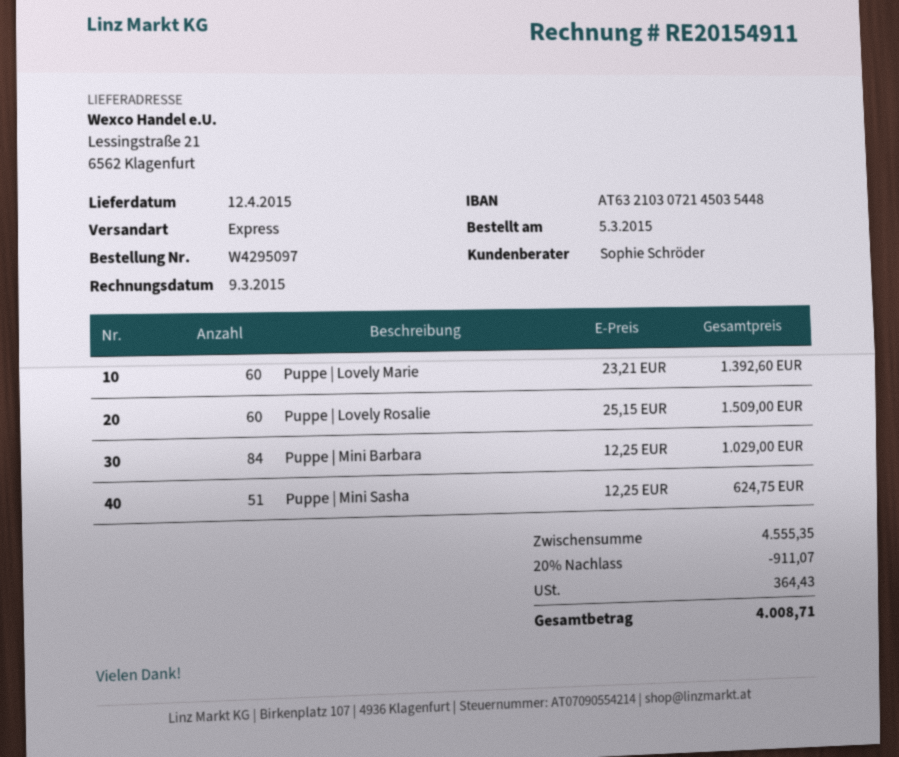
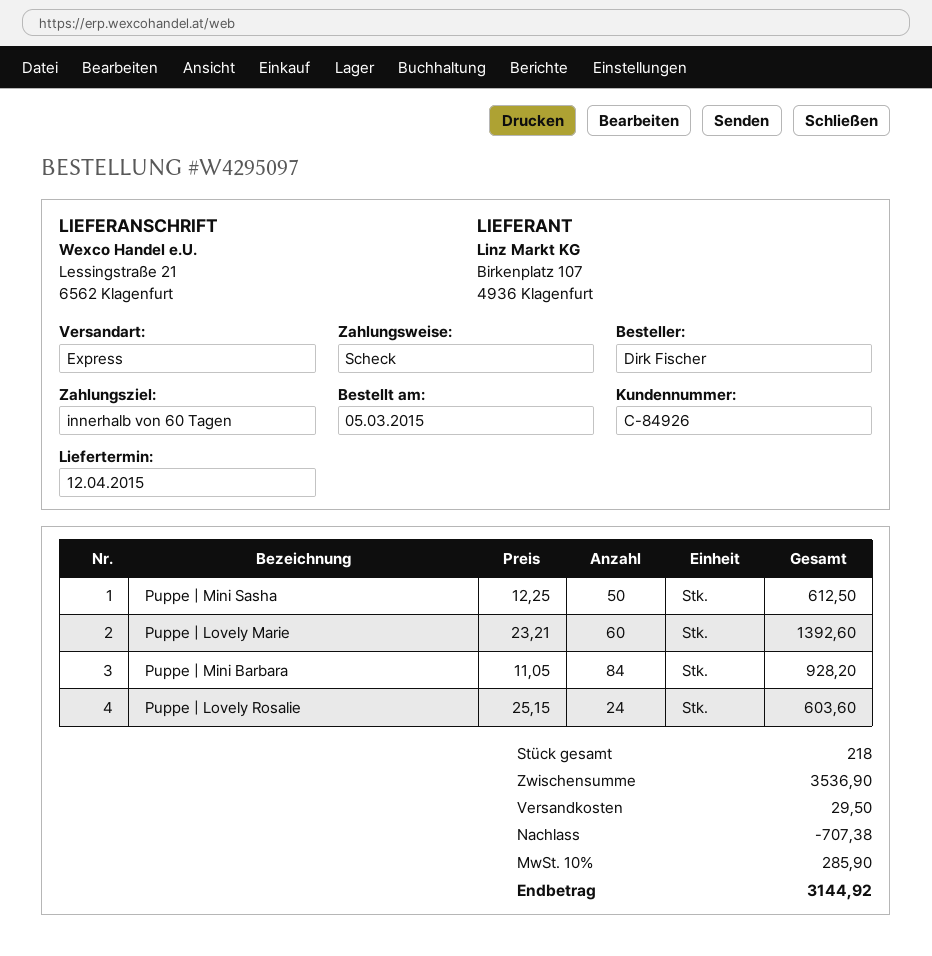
Puppe | Lovely Rosalie: 60 x 25.15 = 1509.00 -> 24 x 25.15 = 603.60
Puppe | Mini Barbara: 84 x 12.25 = 1029.00 -> 84 x 11.05 = 928.20
Puppe | Mini Sasha: 51 x 12.25 = 624.75 -> 50 x 12.25 = 612.50
subtotal: 4555.35 -> 3536.90
discount: 911.07 -> 707.38
shipping: none -> 29.50
tax: 364.43 -> 285.90
total: 4008.71 -> 3144.92

